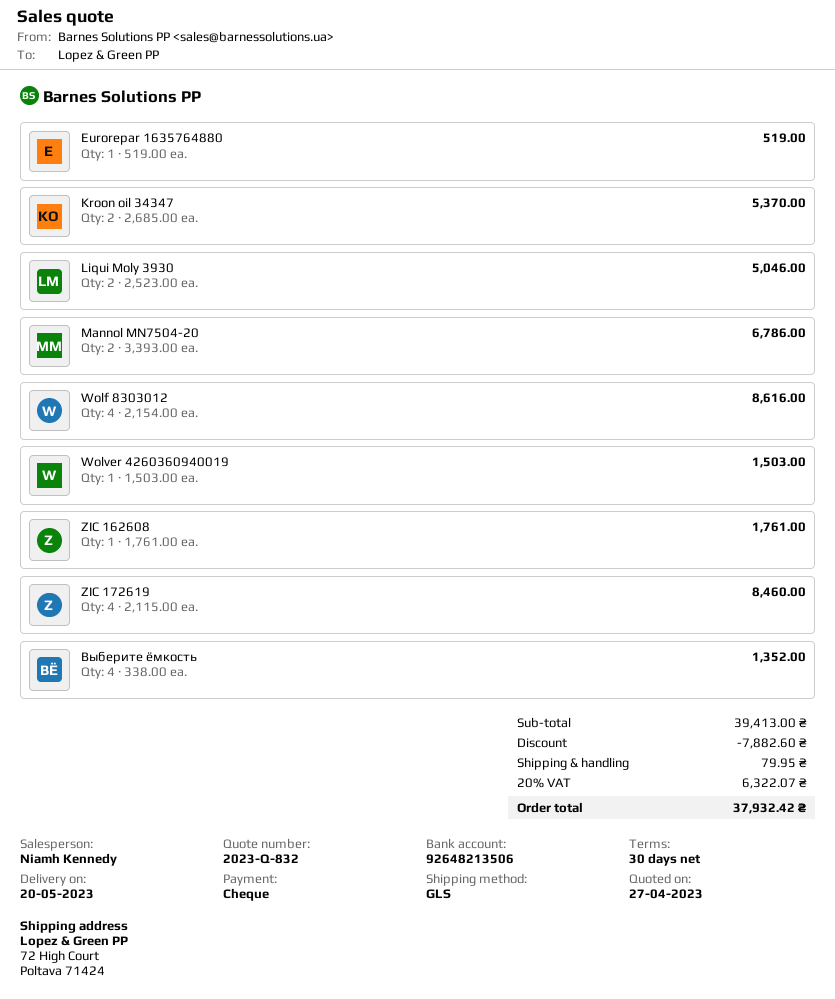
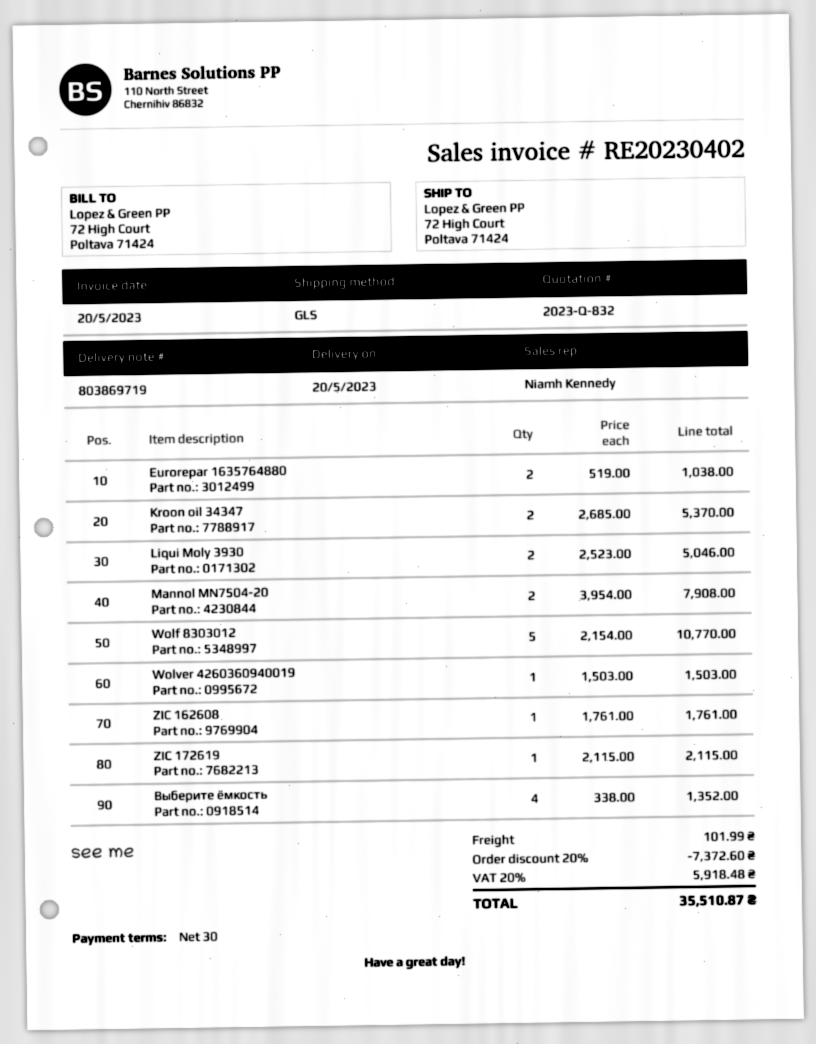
Eurorepar 1635764880: 1 x 519.00 = 519.00 -> 2 x 519.00 = 1038.00
Mannol MN7504-20: 2 x 3393.00 = 6786.00 -> 2 x 3954.00 = 7908.00
Wolf 8303012: 4 x 2154.00 = 8616.00 -> 5 x 2154.00 = 10770.00
ZIC 172619: 4 x 2115.00 = 8460.00 -> 1 x 2115.00 = 2115.00
discount: 7882.60 -> 7372.60
shipping: 79.95 -> 101.99
tax: 20% = 6322.07 -> 20% = 5918.48
total: 37932.42 -> 35510.87

